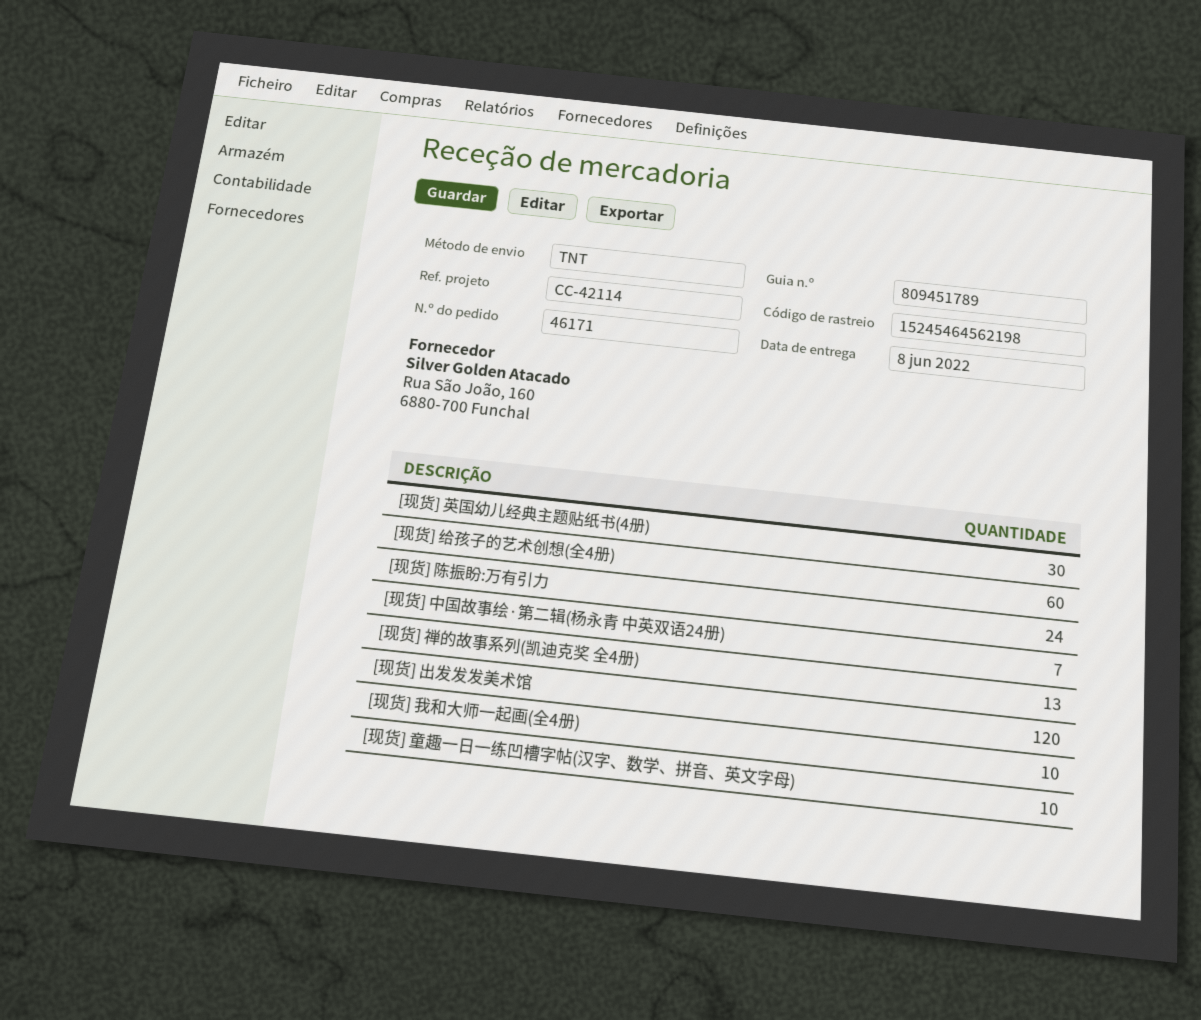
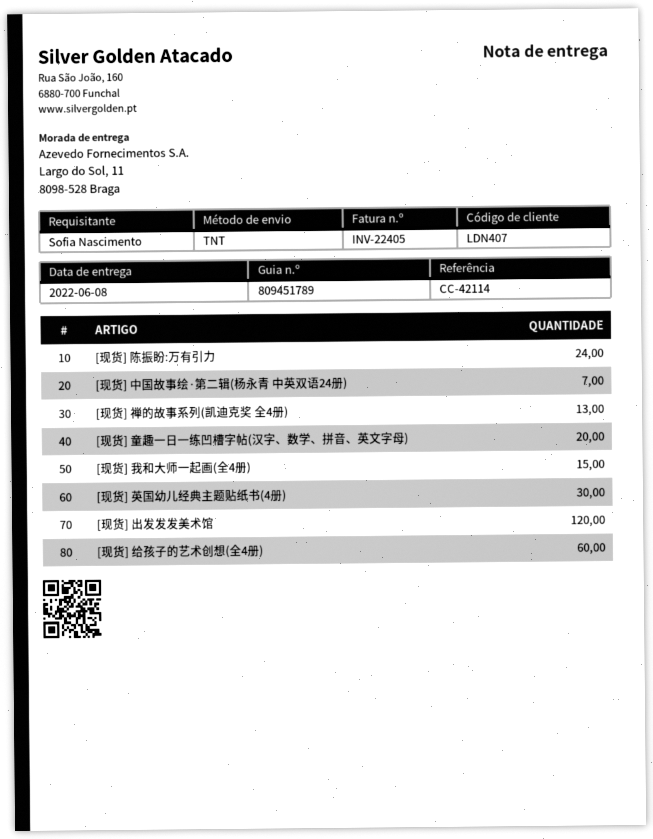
[现货] 我和大师一起画(全4册): 10 -> 15
[现货] 童趣一日一练凹槽字帖(汉字、数学、拼音、英文字母): 10 -> 20

